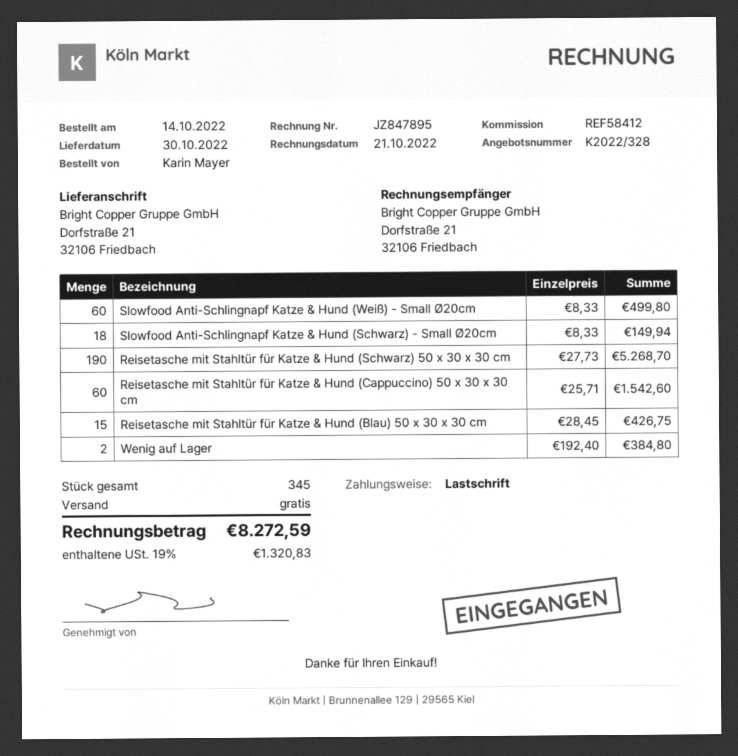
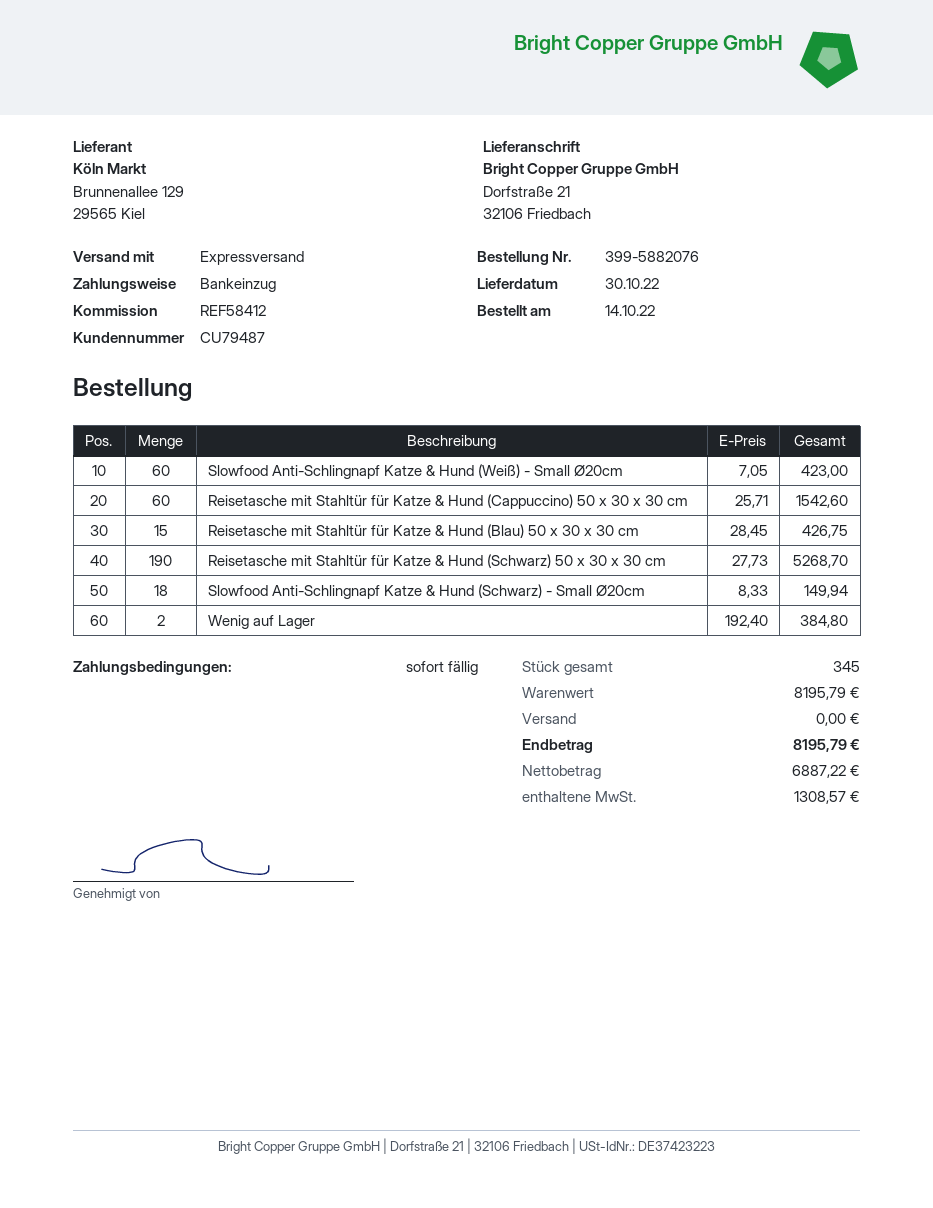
Slowfood Anti-Schlingnapf Katze & Hund (Weiß) - Small Ø20cm: 60 x 8.33 = 499.80 -> 60 x 7.05 = 423.00
tax: 1320.83 -> 1308.57
total: 8272.59 -> 8195.79

